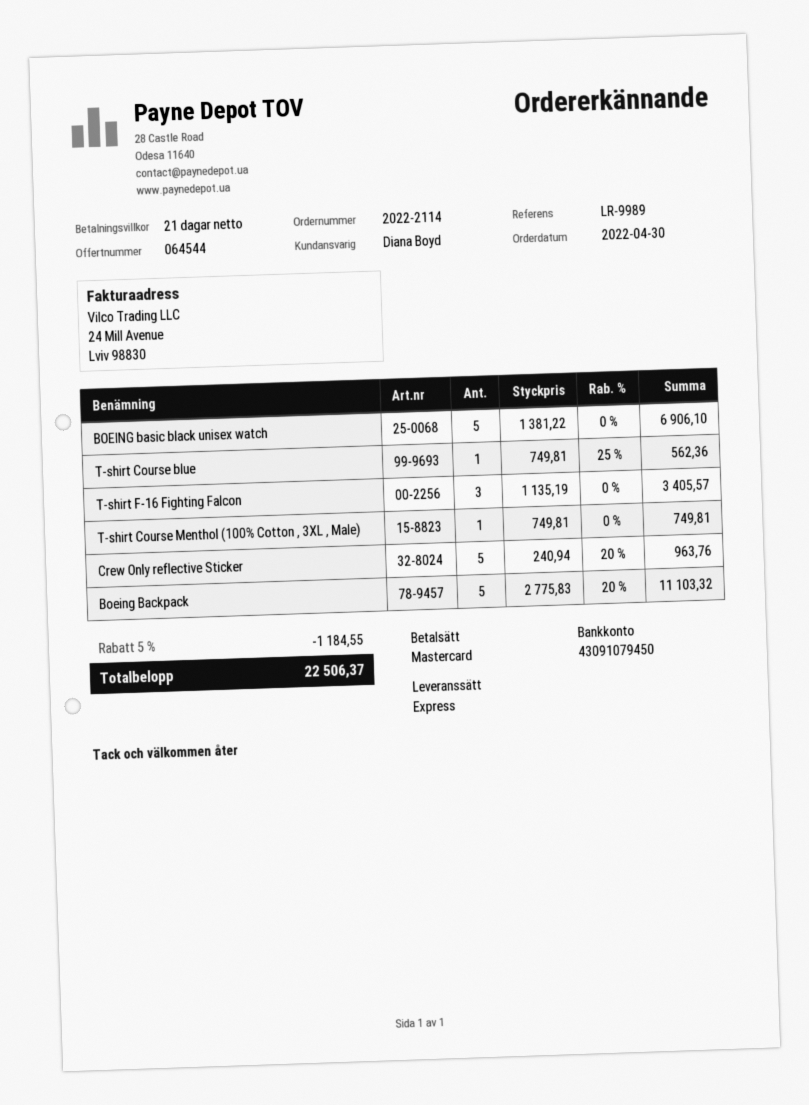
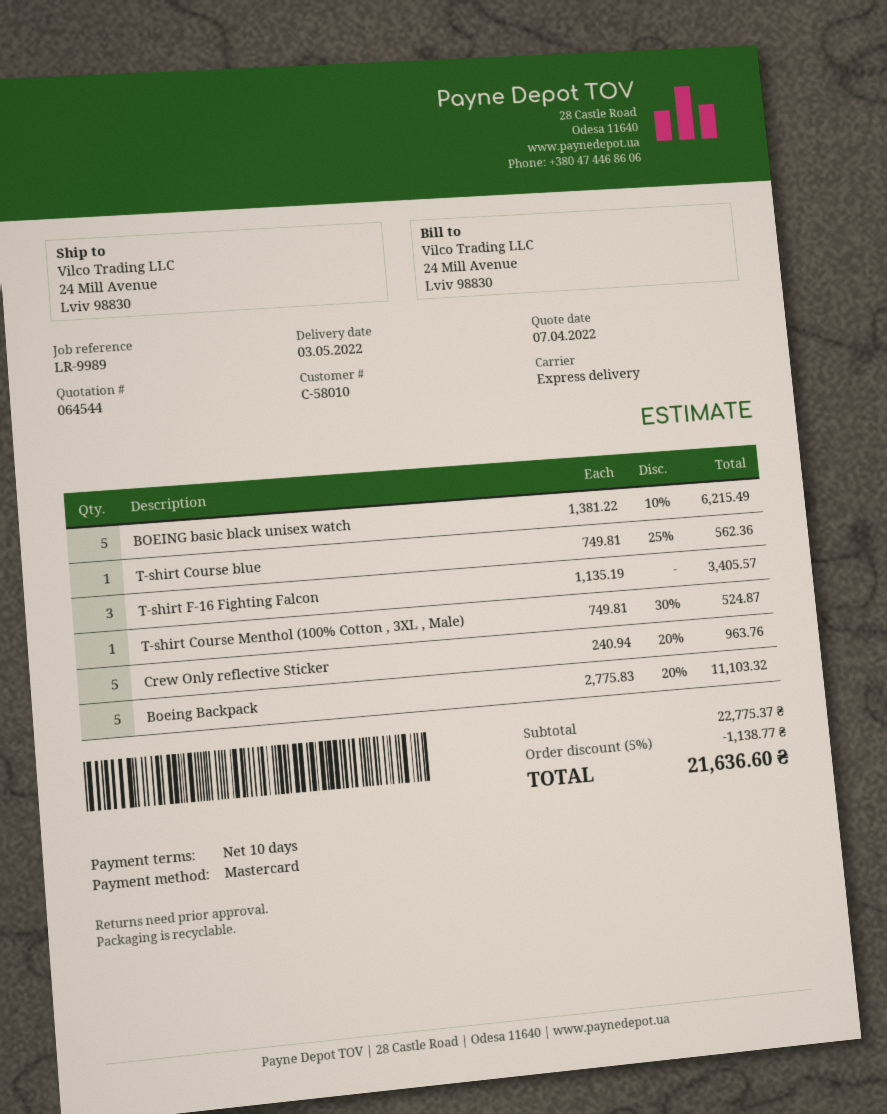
payment terms: 21 days -> 10 days
BOEING basic black unisex watch: 5 x 1381.22 = 6906.10 -> 5 x 1381.22 - 10% = 6215.49
T-shirt Course Menthol (100% Cotton , 3XL , Male): 1 x 749.81 = 749.81 -> 1 x 749.81 - 30% = 524.87
discount: 5% = 1184.55 -> 5% = 1138.77
total: 22506.37 -> 21636.60

